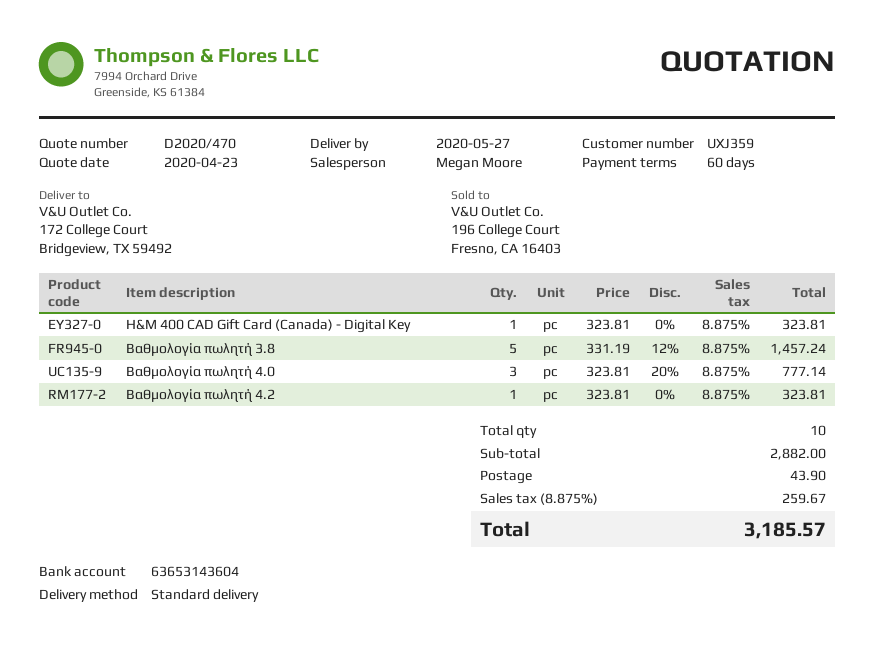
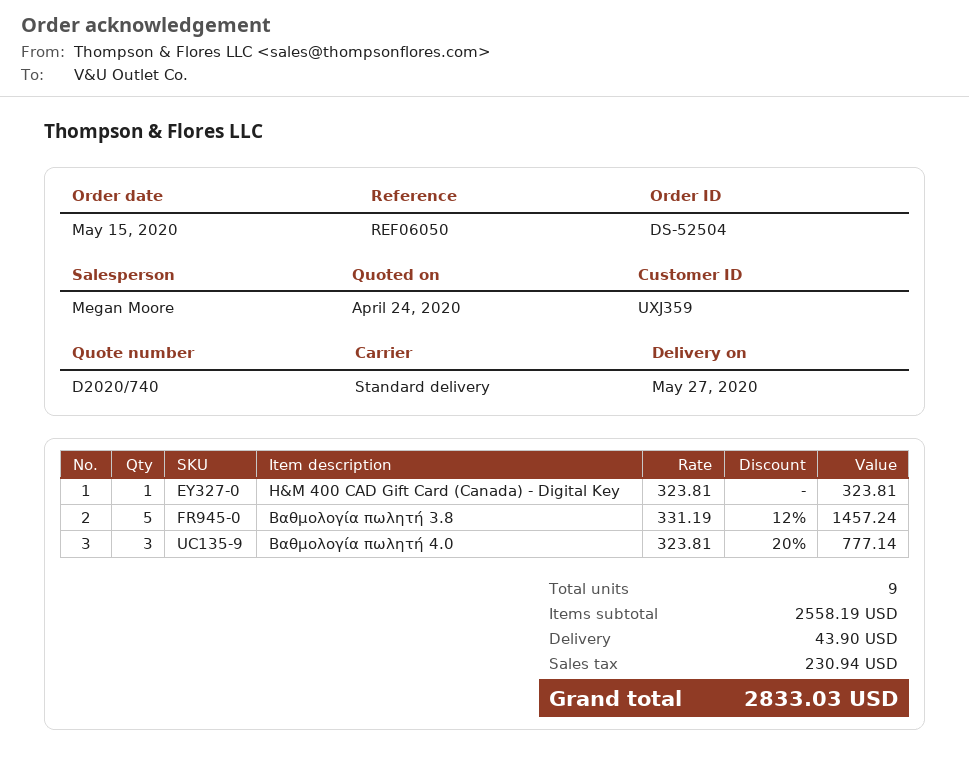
quote number: D2020/470 -> D2020/740
quote date: 2020-04-23 -> 2020-04-24
Βαθμολογία πωλητή 4.2: 1 x 323.81 = 323.81 -> none
total quantity: 10 -> 9
subtotal: 2882.00 -> 2558.19
tax: 259.67 -> 230.94
total: 3185.57 -> 2833.03

